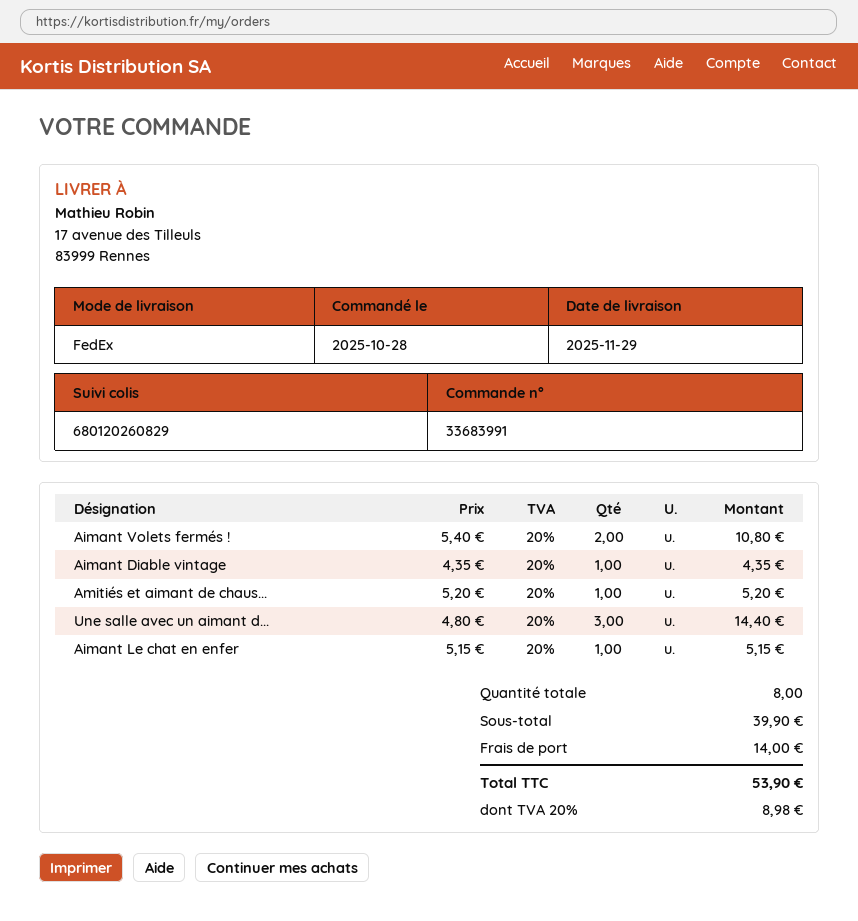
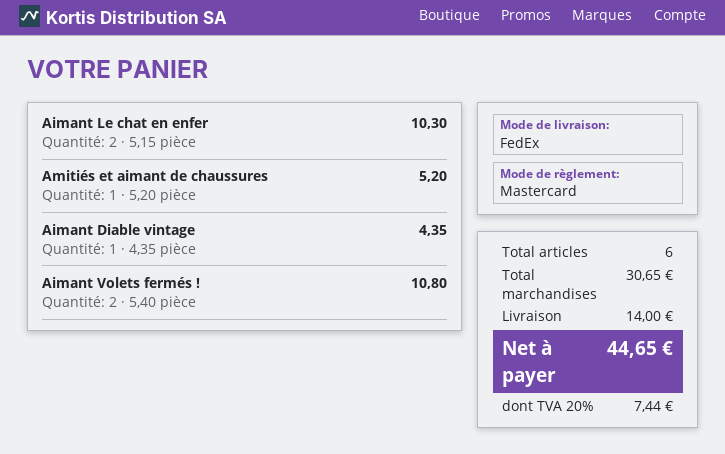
Une salle avec un aimant d...: 3 x 4.80 = 14.40 -> none
Aimant Le chat en enfer: 1 x 5.15 = 5.15 -> 2 x 5.15 = 10.30
total quantity: 8 -> 6
subtotal: 39.90 -> 30.65
tax: 20% = 8.98 -> 20% = 7.44
total: 53.90 -> 44.65

